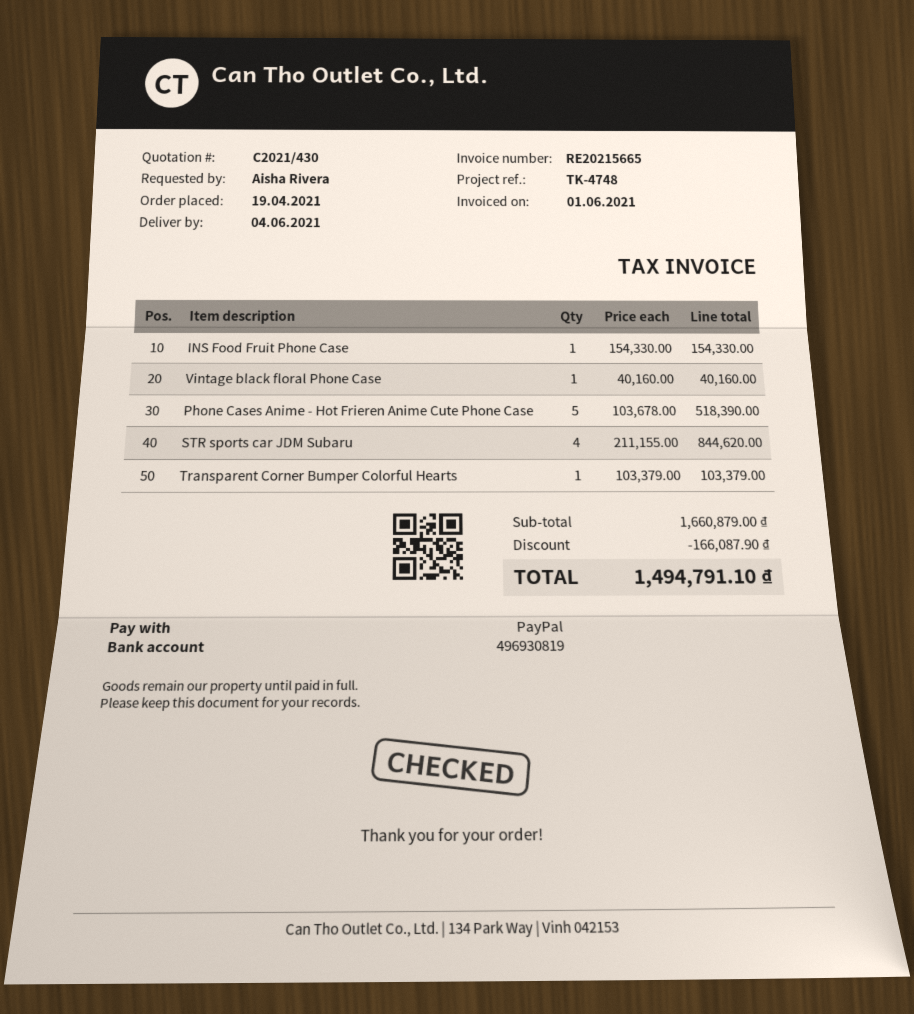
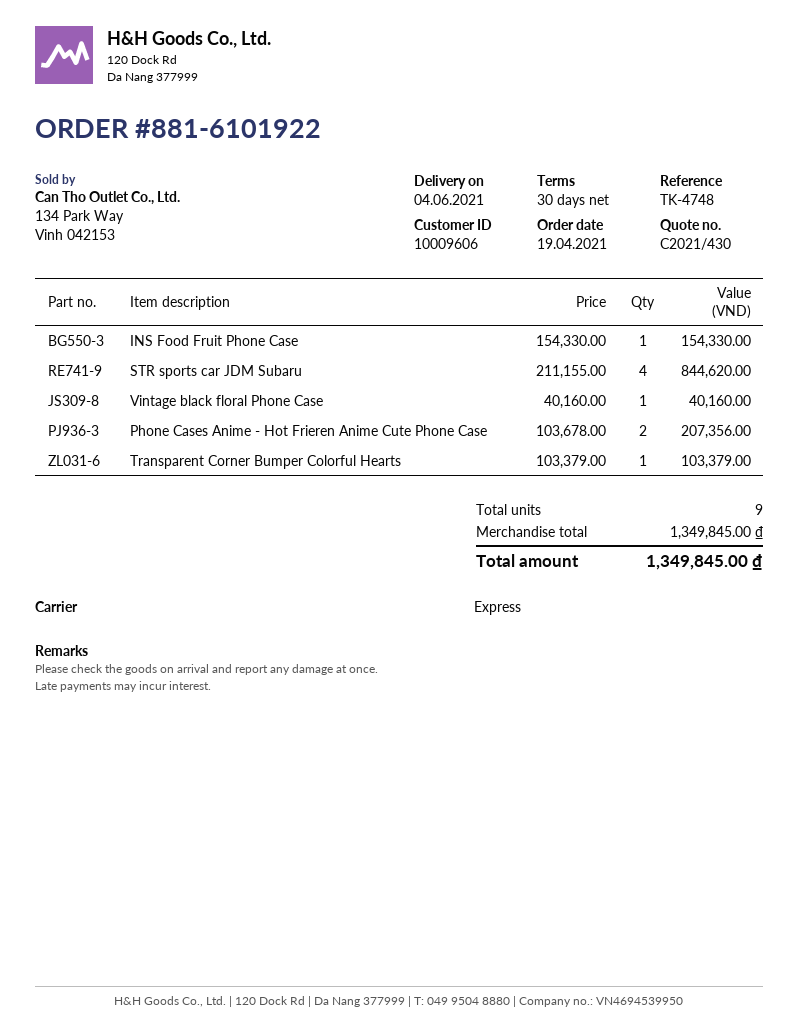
Phone Cases Anime - Hot Frieren Anime Cute Phone Case: 5 x 103678.00 = 518390.00 -> 2 x 103678.00 = 207356.00
subtotal: 1660879.00 -> 1349845.00
discount: 166087.90 -> none
total: 1494791.10 -> 1349845.00

